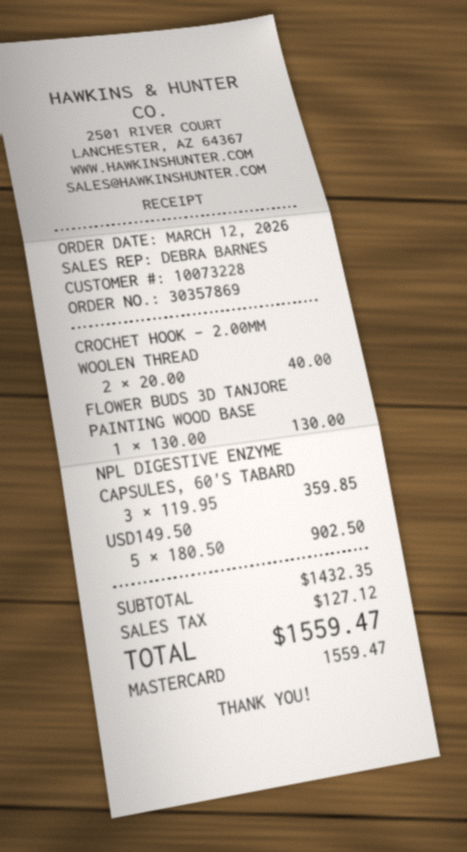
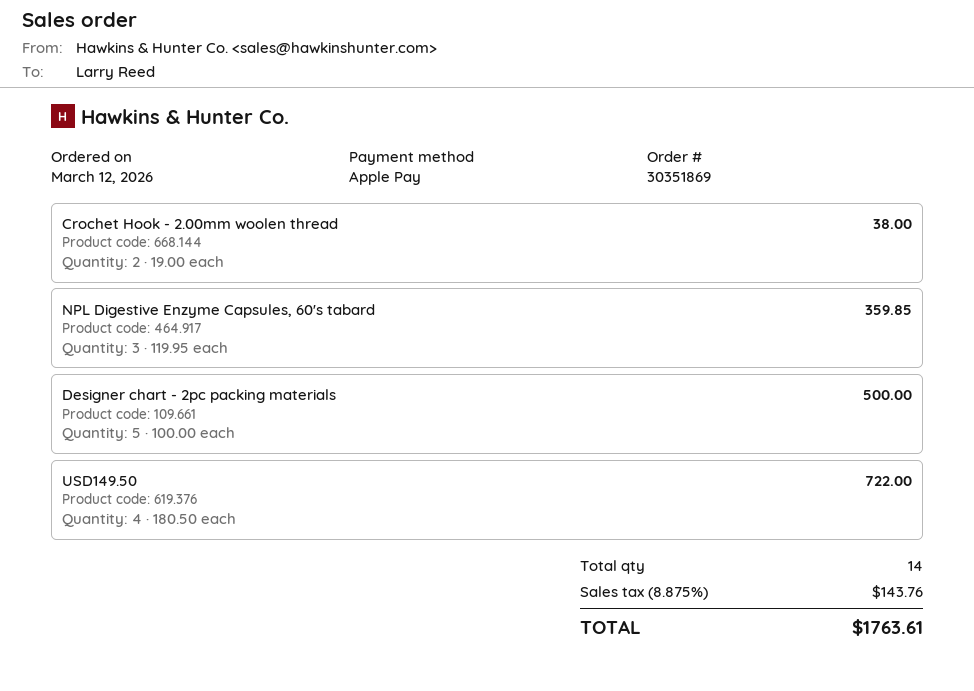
order number: 30357869 -> 30351869
payment method: Mastercard -> Apple Pay
CROCHET HOOK - 2.00MM WOOLEN THREAD: 2 x 20.00 = 40.00 -> 2 x 19.00 = 38.00
FLOWER BUDS 3D TANJORE PAINTING WOOD BASE: 1 x 130.00 = 130.00 -> none
USD149.50: 5 x 180.50 = 902.50 -> 4 x 180.50 = 722.00
Designer chart - 2pc packing materials: none -> 5 x 100.00 = 500.00
tax: 127.12 -> 143.76
total: 1559.47 -> 1763.61

